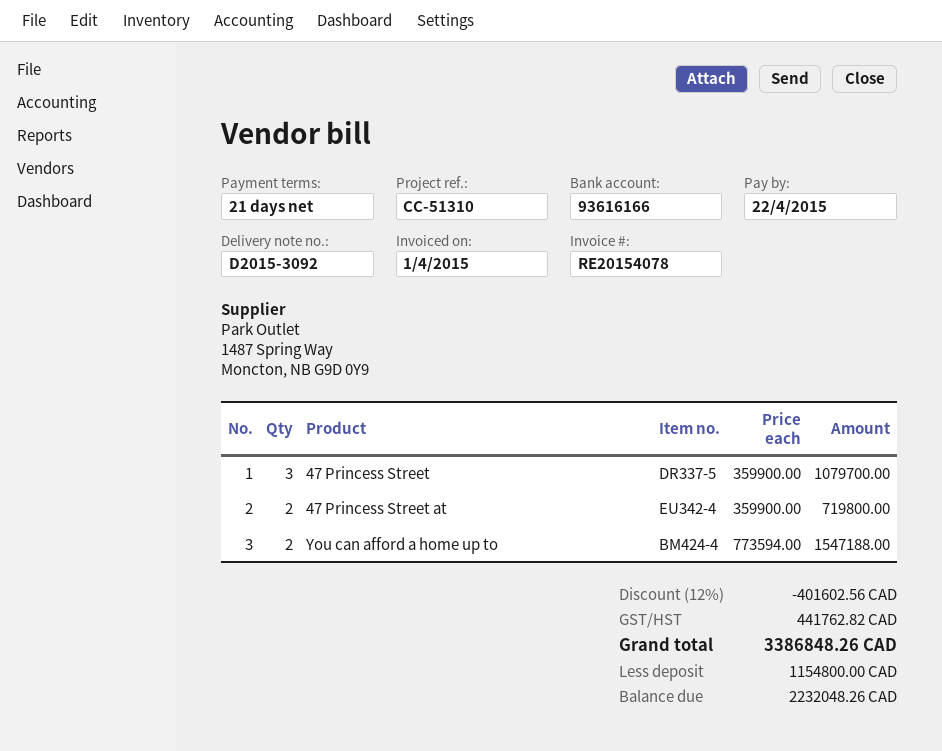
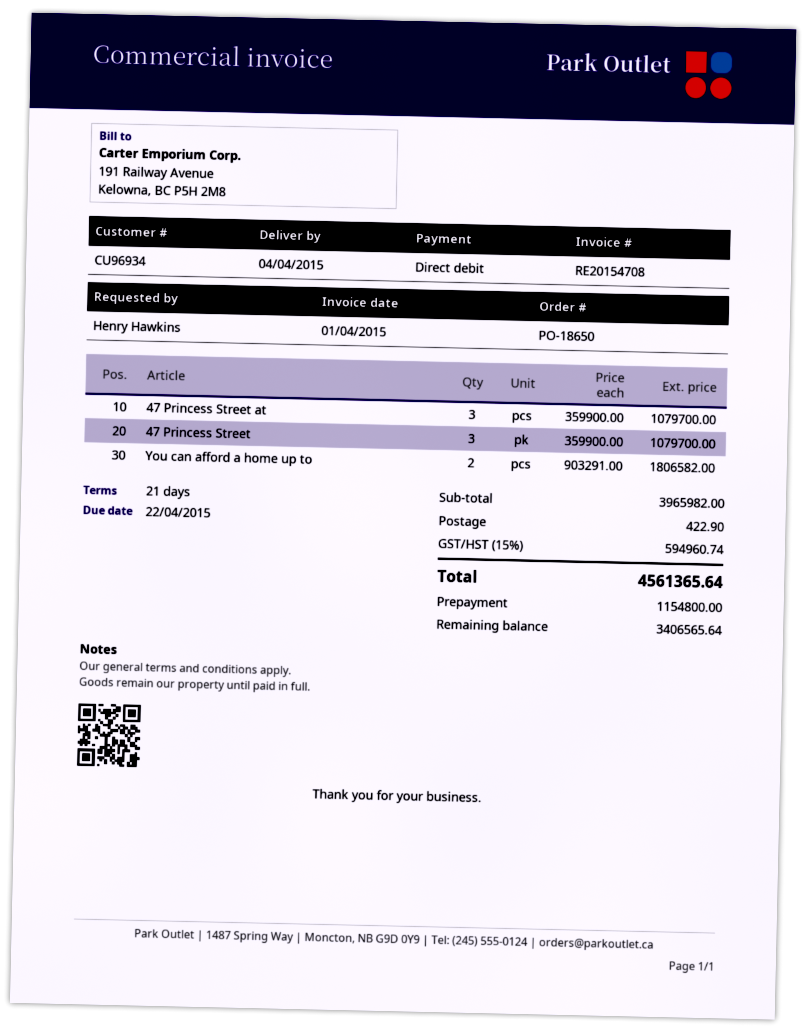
invoice number: RE20154078 -> RE20154708
47 Princess Street at: 2 x 359900.00 = 719800.00 -> 3 x 359900.00 = 1079700.00
You can afford a home up to: 2 x 773594.00 = 1547188.00 -> 2 x 903291.00 = 1806582.00
discount: 12% = 401602.56 -> none
shipping: none -> 422.90
tax: 441762.82 -> 594960.74
total: 3386848.26 -> 4561365.64
balance: 2232048.26 -> 3406565.64

